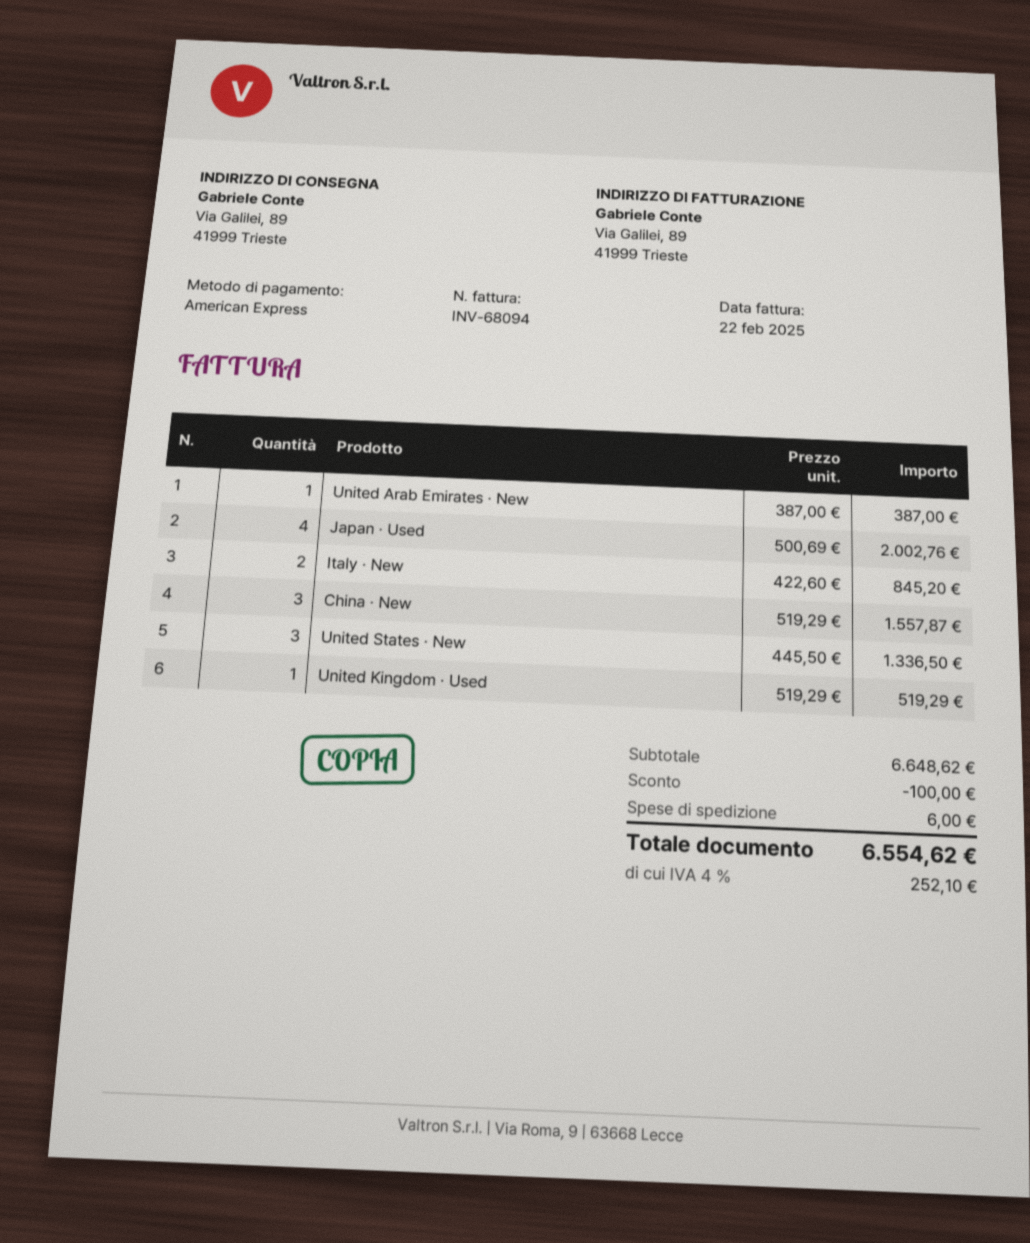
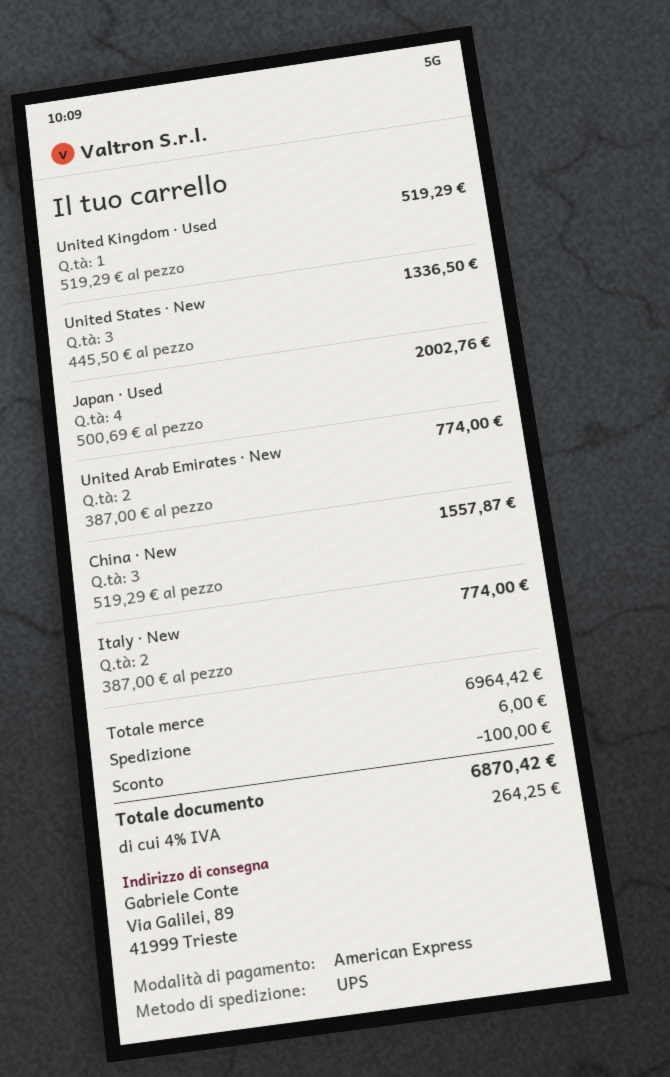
United Arab Emirates · New: 1 x 387.00 = 387.00 -> 2 x 387.00 = 774.00
Italy · New: 2 x 422.60 = 845.20 -> 2 x 387.00 = 774.00
subtotal: 6648.62 -> 6964.42
tax: 4% = 252.10 -> 4% = 264.25
total: 6554.62 -> 6870.42

